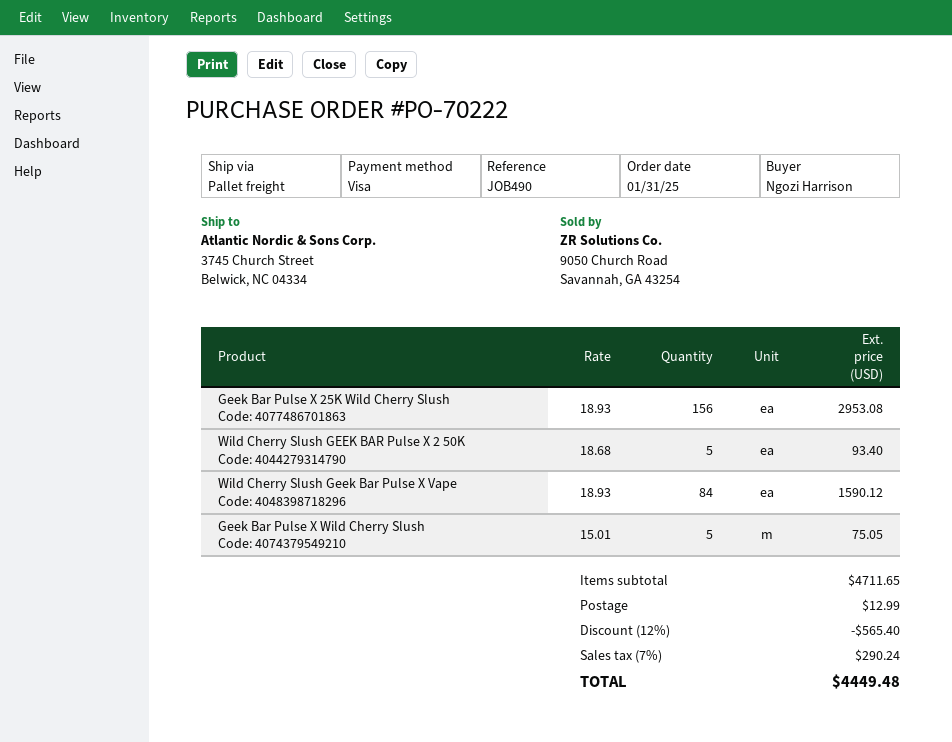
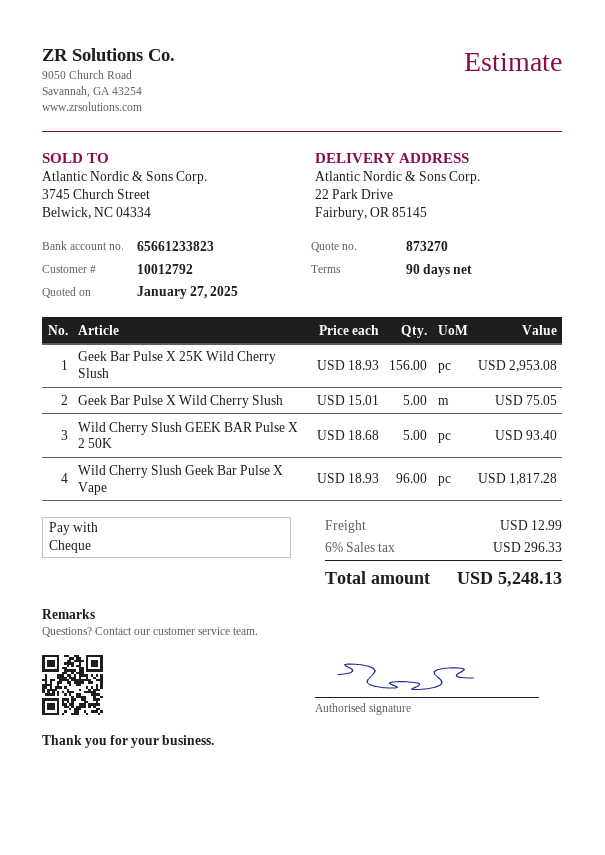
payment method: Visa -> cheque
ship to: 3745 Church Street, Belwick, NC 04334 -> 22 Park Drive, Fairbury, OR 85145
Wild Cherry Slush Geek Bar Pulse X Vape: 84 x 18.93 = 1590.12 -> 96 x 18.93 = 1817.28
discount: 12% = 565.40 -> none
tax: 7% = 290.24 -> 6% = 296.33
total: 4449.48 -> 5248.13

